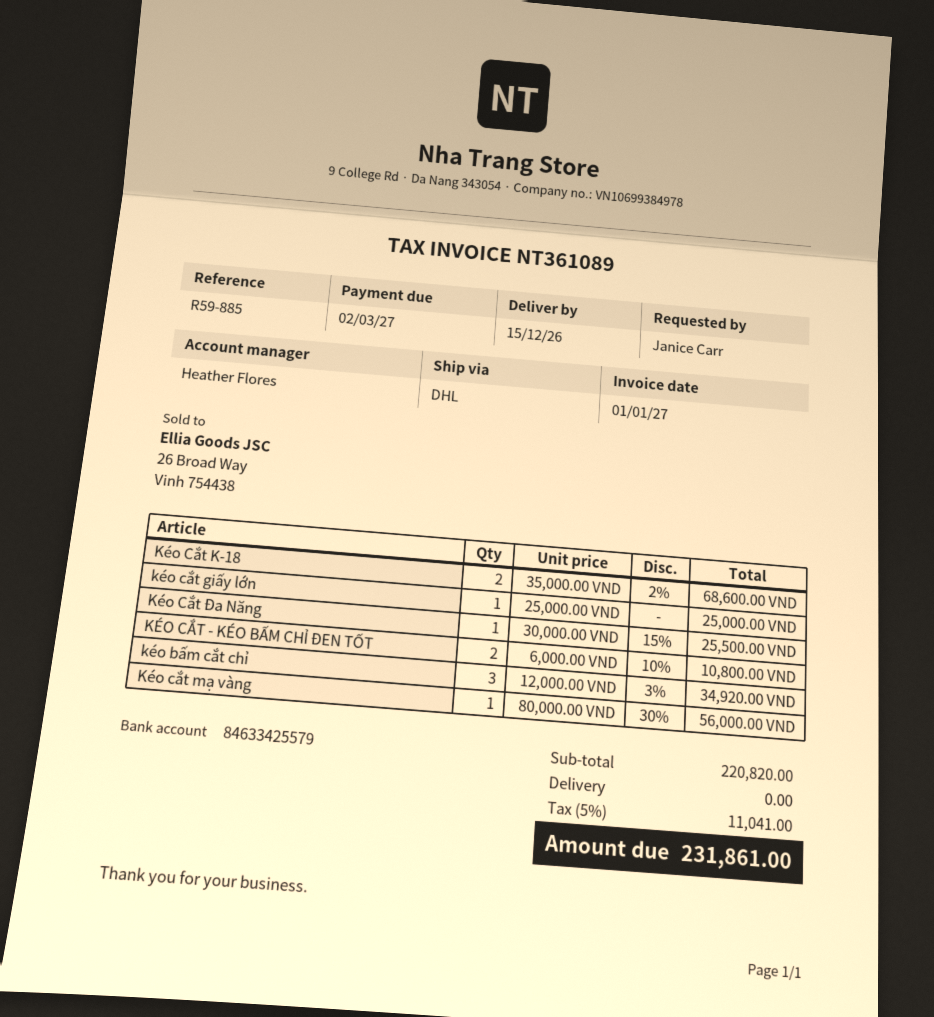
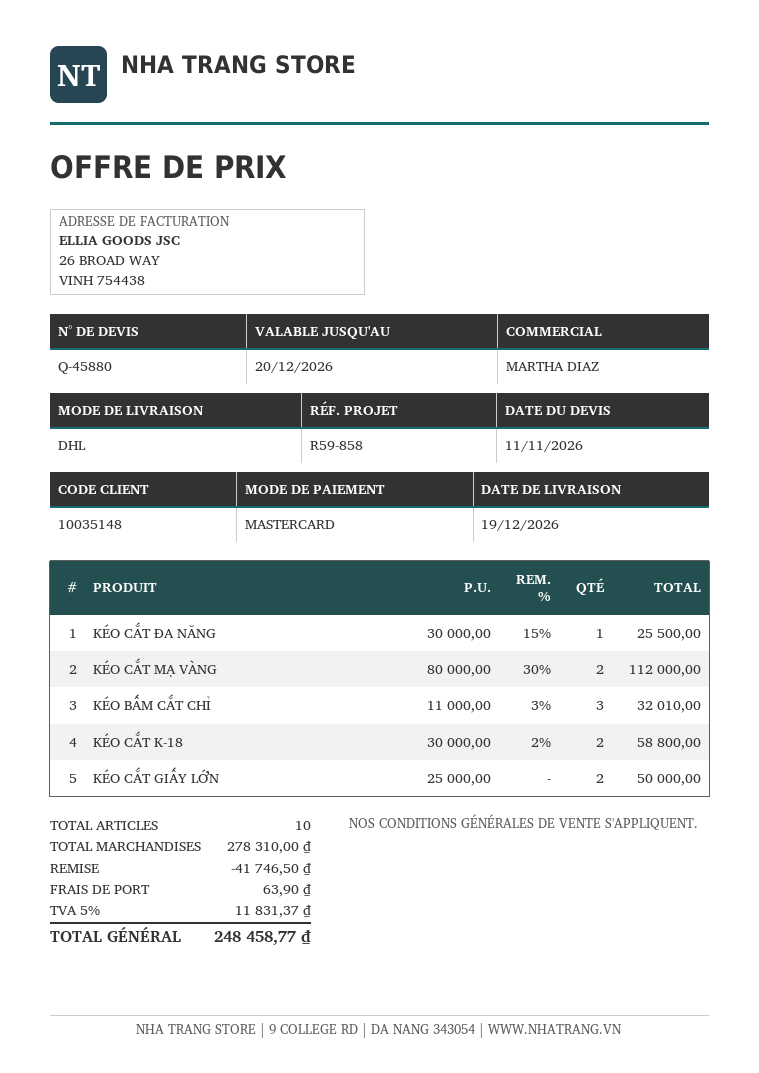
delivery date: 2026-12-15 -> 2026-12-19
reference: R59-885 -> R59-858
sales rep: Heather Flores -> MARTHA DIAZ
Kéo Cắt K-18: 2 x 35000.00 - 2% = 68600.00 -> 2 x 30000.00 - 2% = 58800.00
kéo cắt giấy lớn: 1 x 25000.00 = 25000.00 -> 2 x 25000.00 = 50000.00
KÉO CẮT - KÉO BẤM CHỈ ĐEN TỐT: 2 x 6000.00 - 10% = 10800.00 -> none
kéo bấm cắt chỉ: 3 x 12000.00 - 3% = 34920.00 -> 3 x 11000.00 - 3% = 32010.00
Kéo cắt mạ vàng: 1 x 80000.00 - 30% = 56000.00 -> 2 x 80000.00 - 30% = 112000.00
subtotal: 220820.00 -> 278310.00
discount: none -> 41746.50
shipping: 0.00 -> 63.90
tax: 5% = 11041.00 -> 5% = 11831.37
total: 231861.00 -> 248458.77

